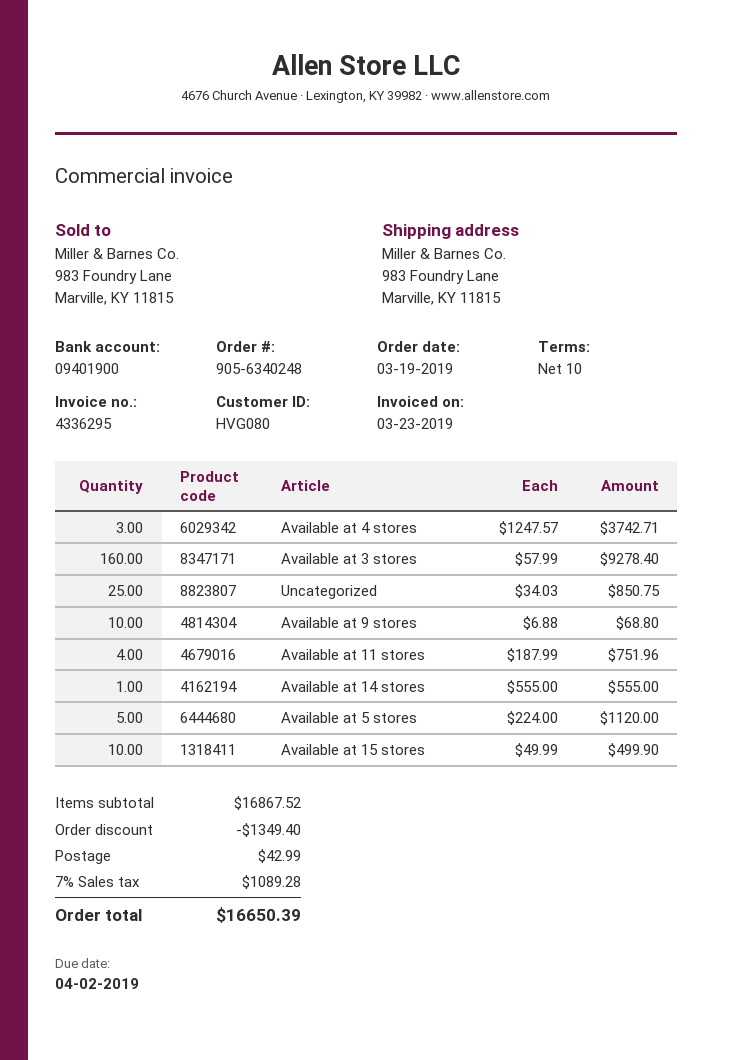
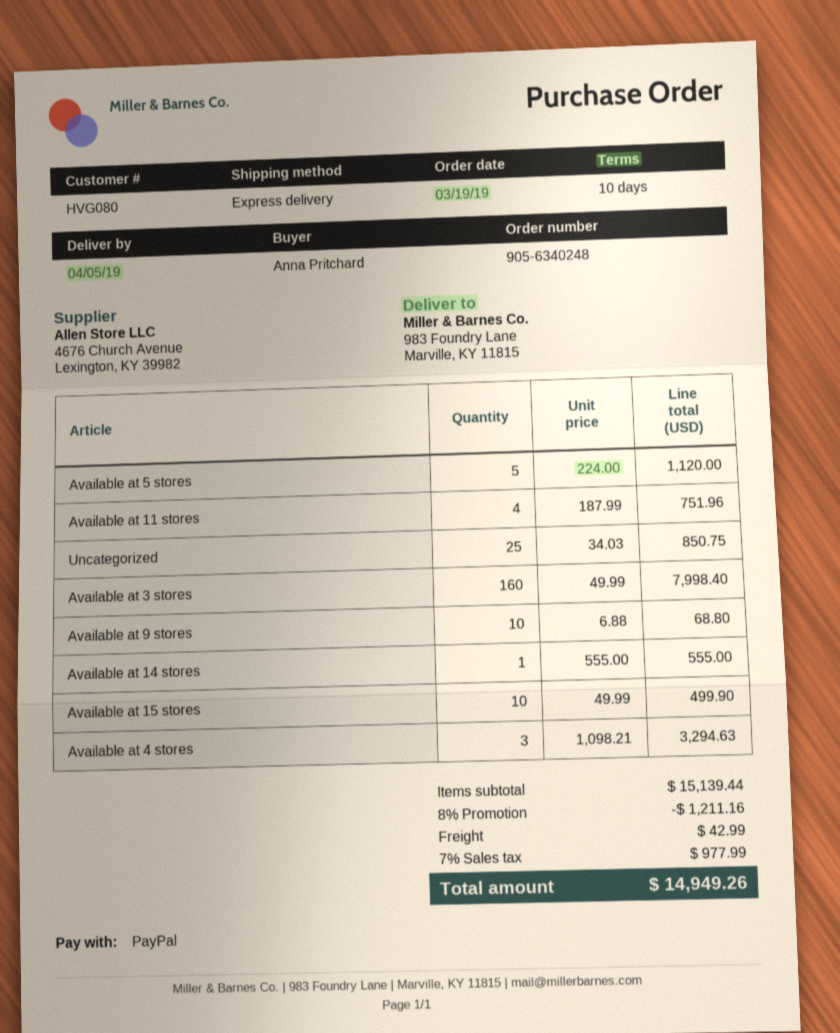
Available at 4 stores: 3 x 1247.57 = 3742.71 -> 3 x 1098.21 = 3294.63
Available at 3 stores: 160 x 57.99 = 9278.40 -> 160 x 49.99 = 7998.40
subtotal: 16867.52 -> 15139.44
discount: 1349.40 -> 1211.16
tax: 7% = 1089.28 -> 7% = 977.99
total: 16650.39 -> 14949.26

